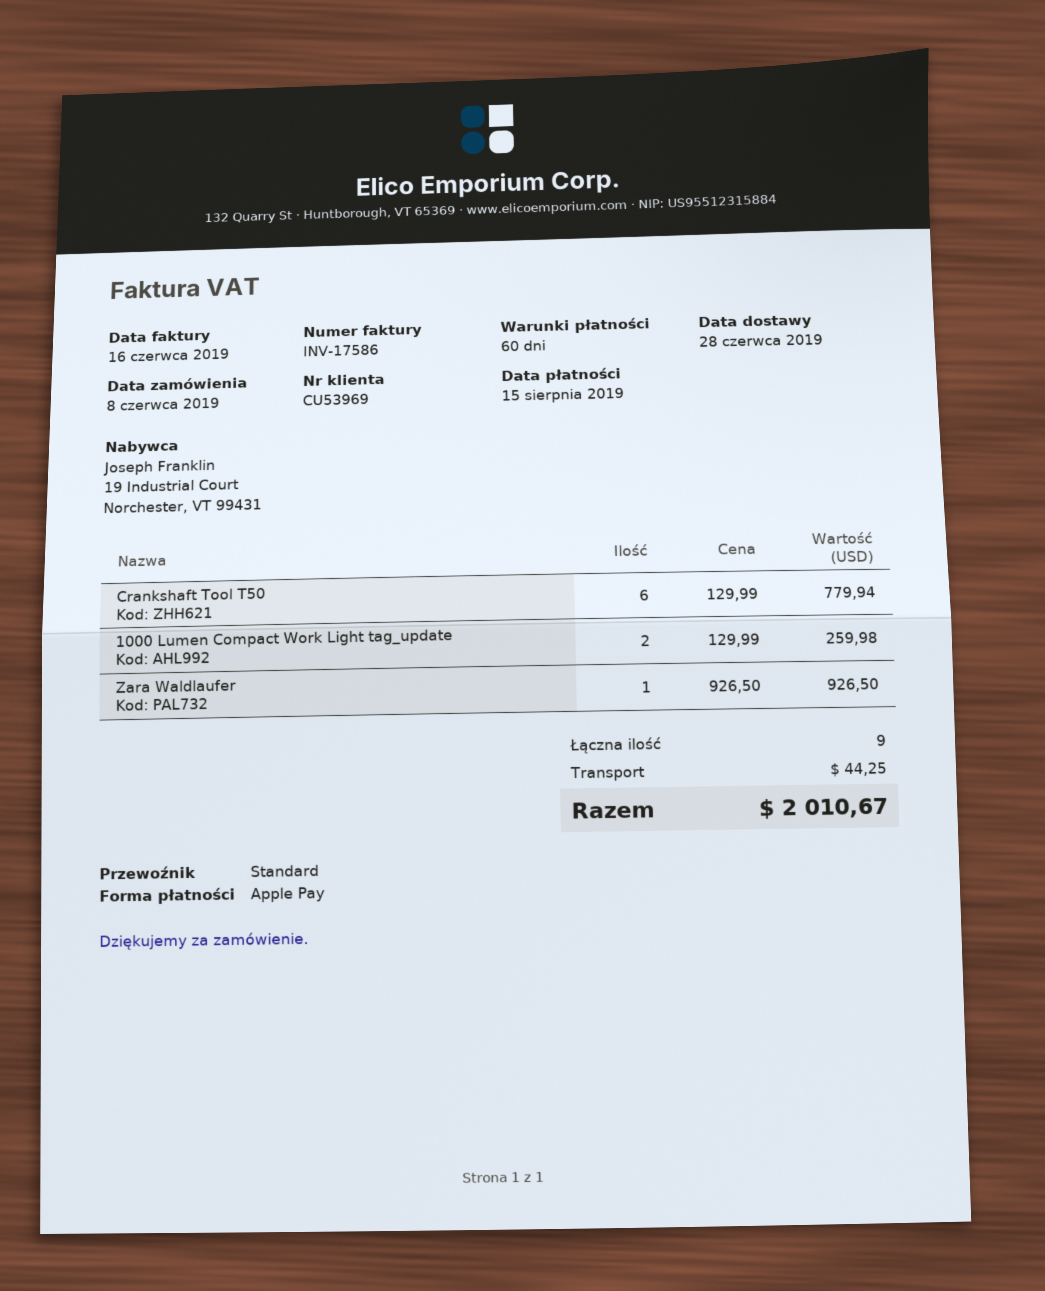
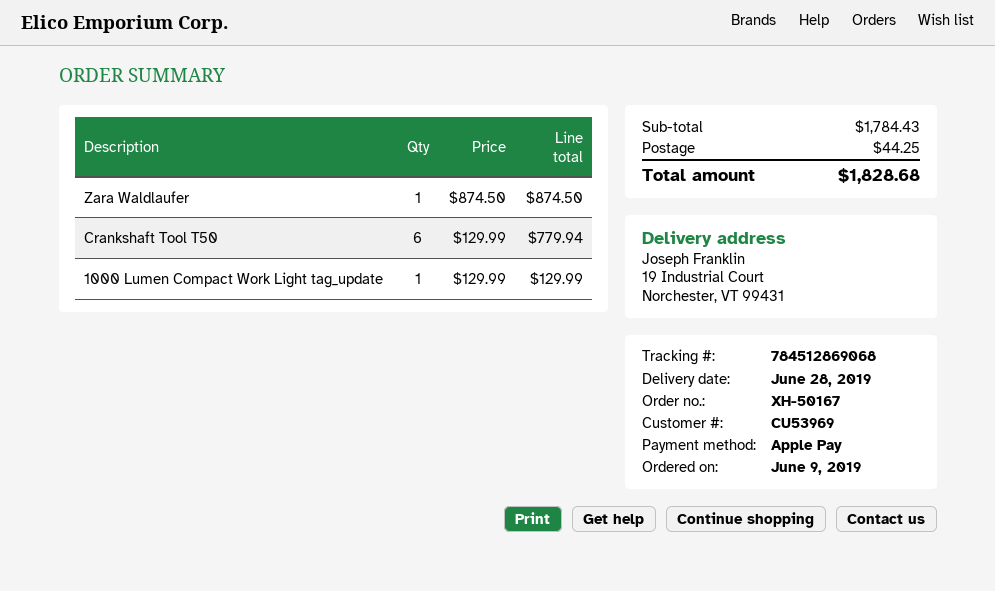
order date: 2019-06-08 -> 2019-06-09
1000 Lumen Compact Work Light tag_update: 2 x 129.99 = 259.98 -> 1 x 129.99 = 129.99
Zara Waldlaufer: 1 x 926.50 = 926.50 -> 1 x 874.50 = 874.50
total: 2010.67 -> 1828.68

